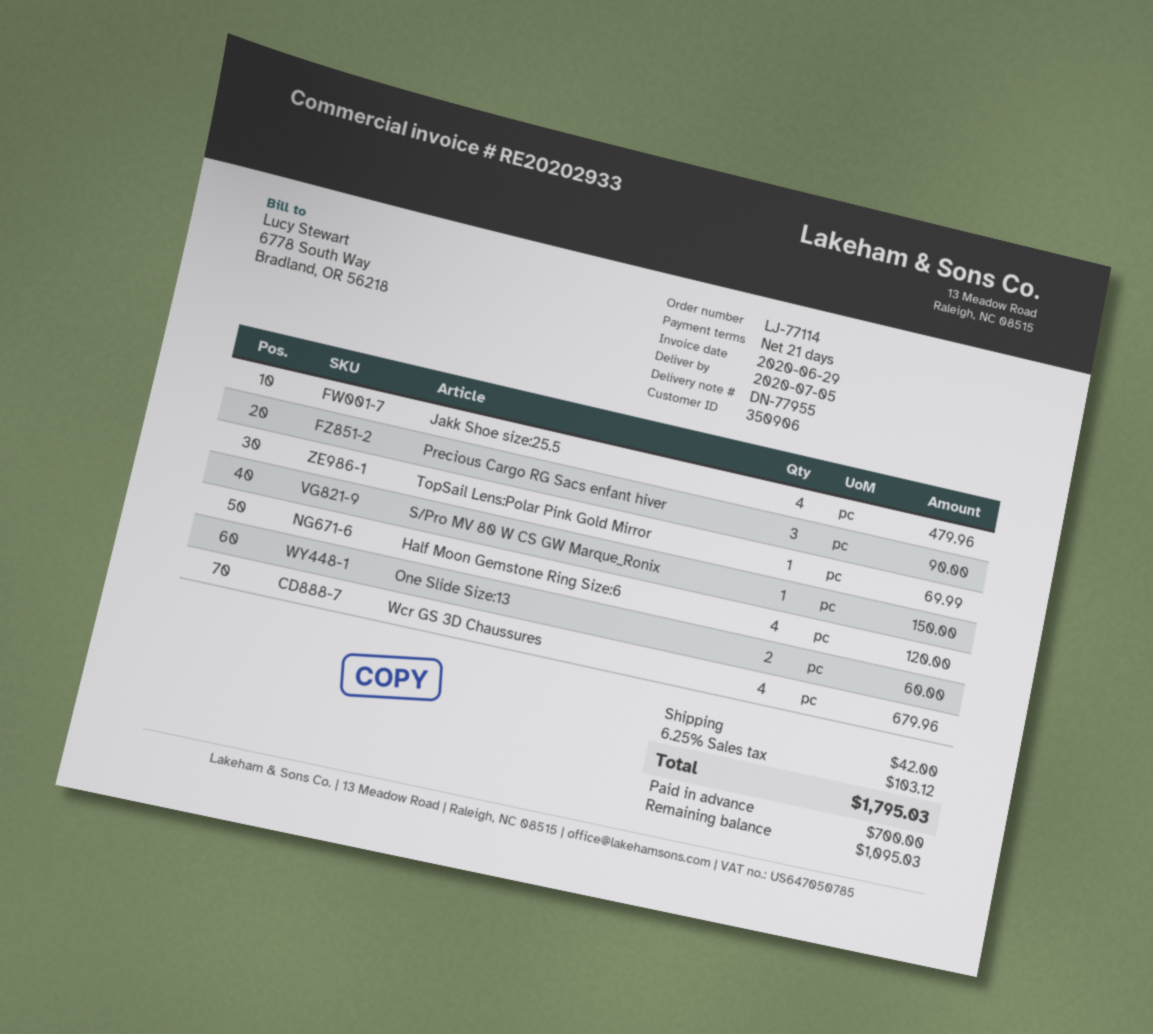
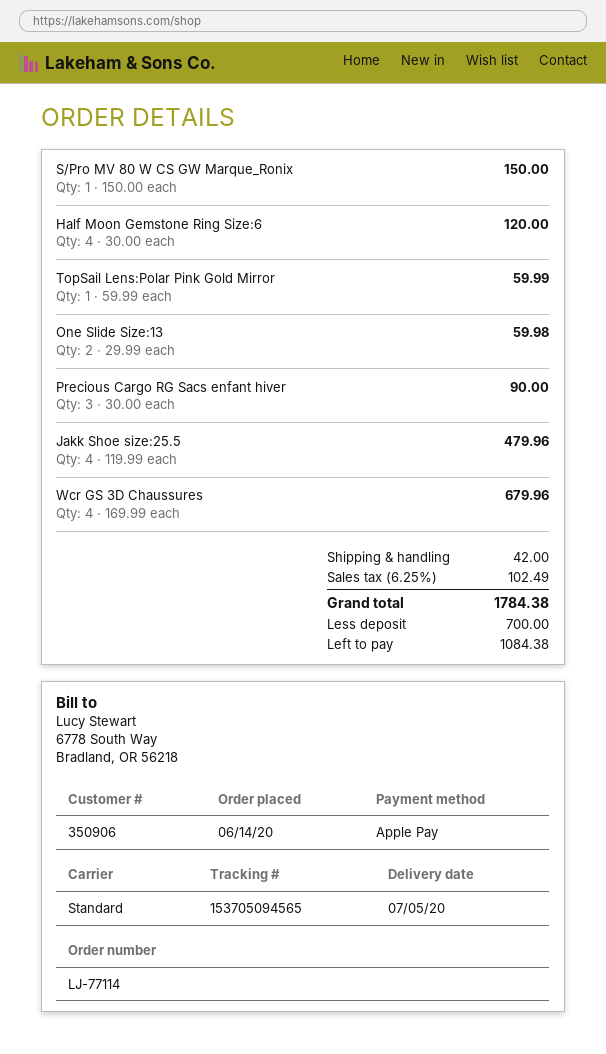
TopSail Lens:Polar Pink Gold Mirror: 1 for 69.99 -> 1 for 59.99
One Slide Size:13: 2 for 60.00 -> 2 for 59.98
tax: 6.25% = 103.12 -> 6.25% = 102.49
total: 1795.03 -> 1784.38
balance: 1095.03 -> 1084.38

